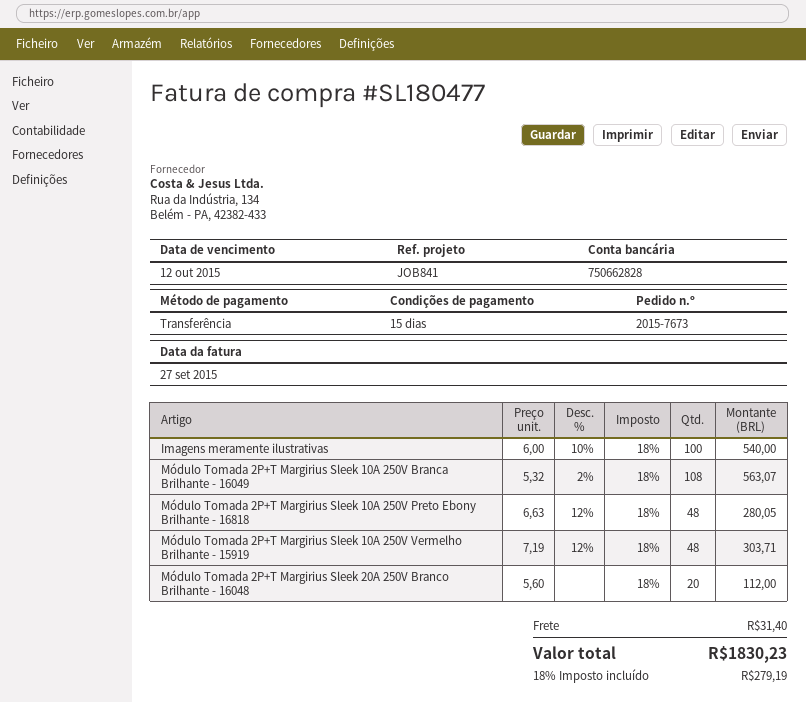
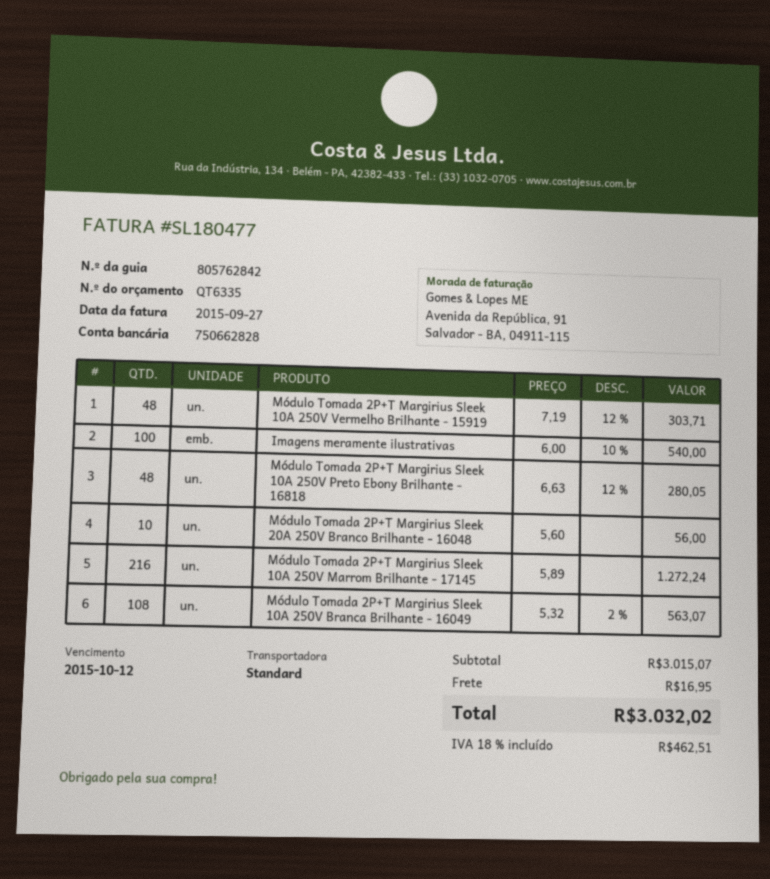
Módulo Tomada 2P+T Margirius Sleek 20A 250V Branco Brilhante - 16048: 20 x 5.60 = 112.00 -> 10 x 5.60 = 56.00
Módulo Tomada 2P+T Margirius Sleek 10A 250V Marrom Brilhante - 17145: none -> 216 x 5.89 = 1272.24
shipping: 31.40 -> 16.95
tax: 18% = 279.19 -> 18% = 462.51
total: 1830.23 -> 3032.02

